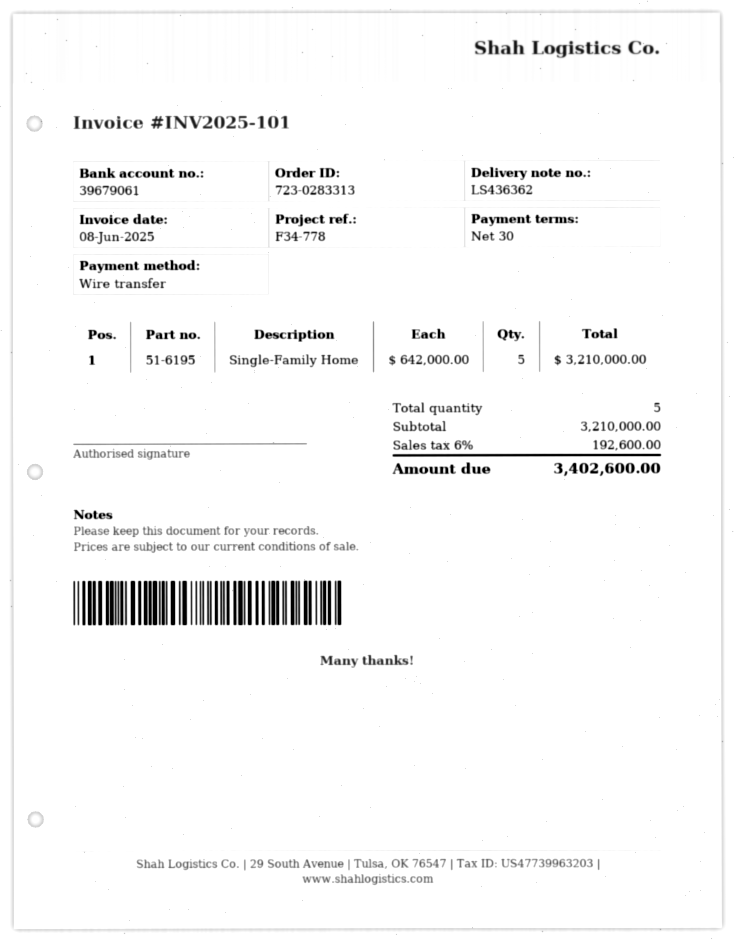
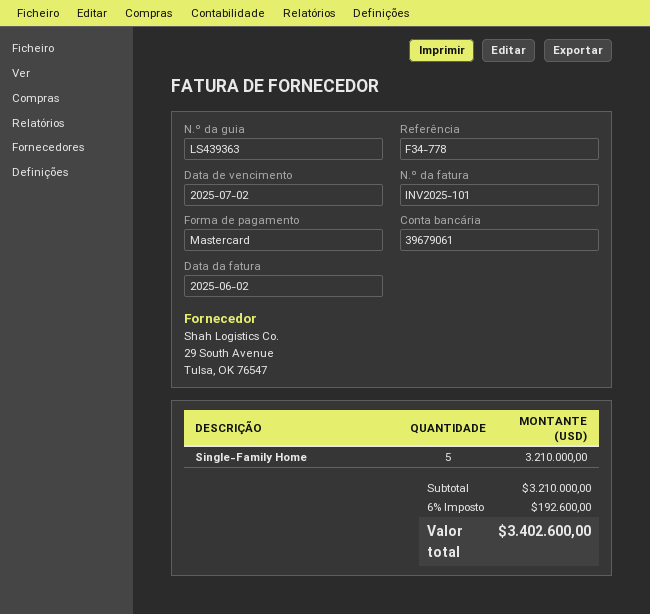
delivery note number: LS436362 -> LS439363
invoice date: 2025-06-08 -> 2025-06-02
payment method: bank transfer -> Mastercard

